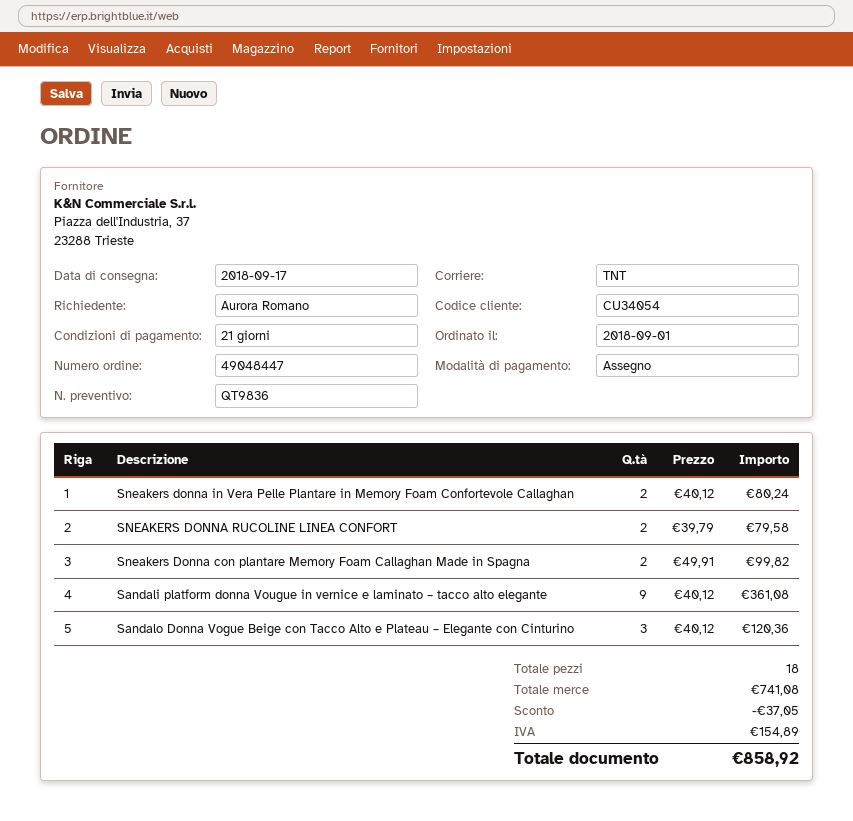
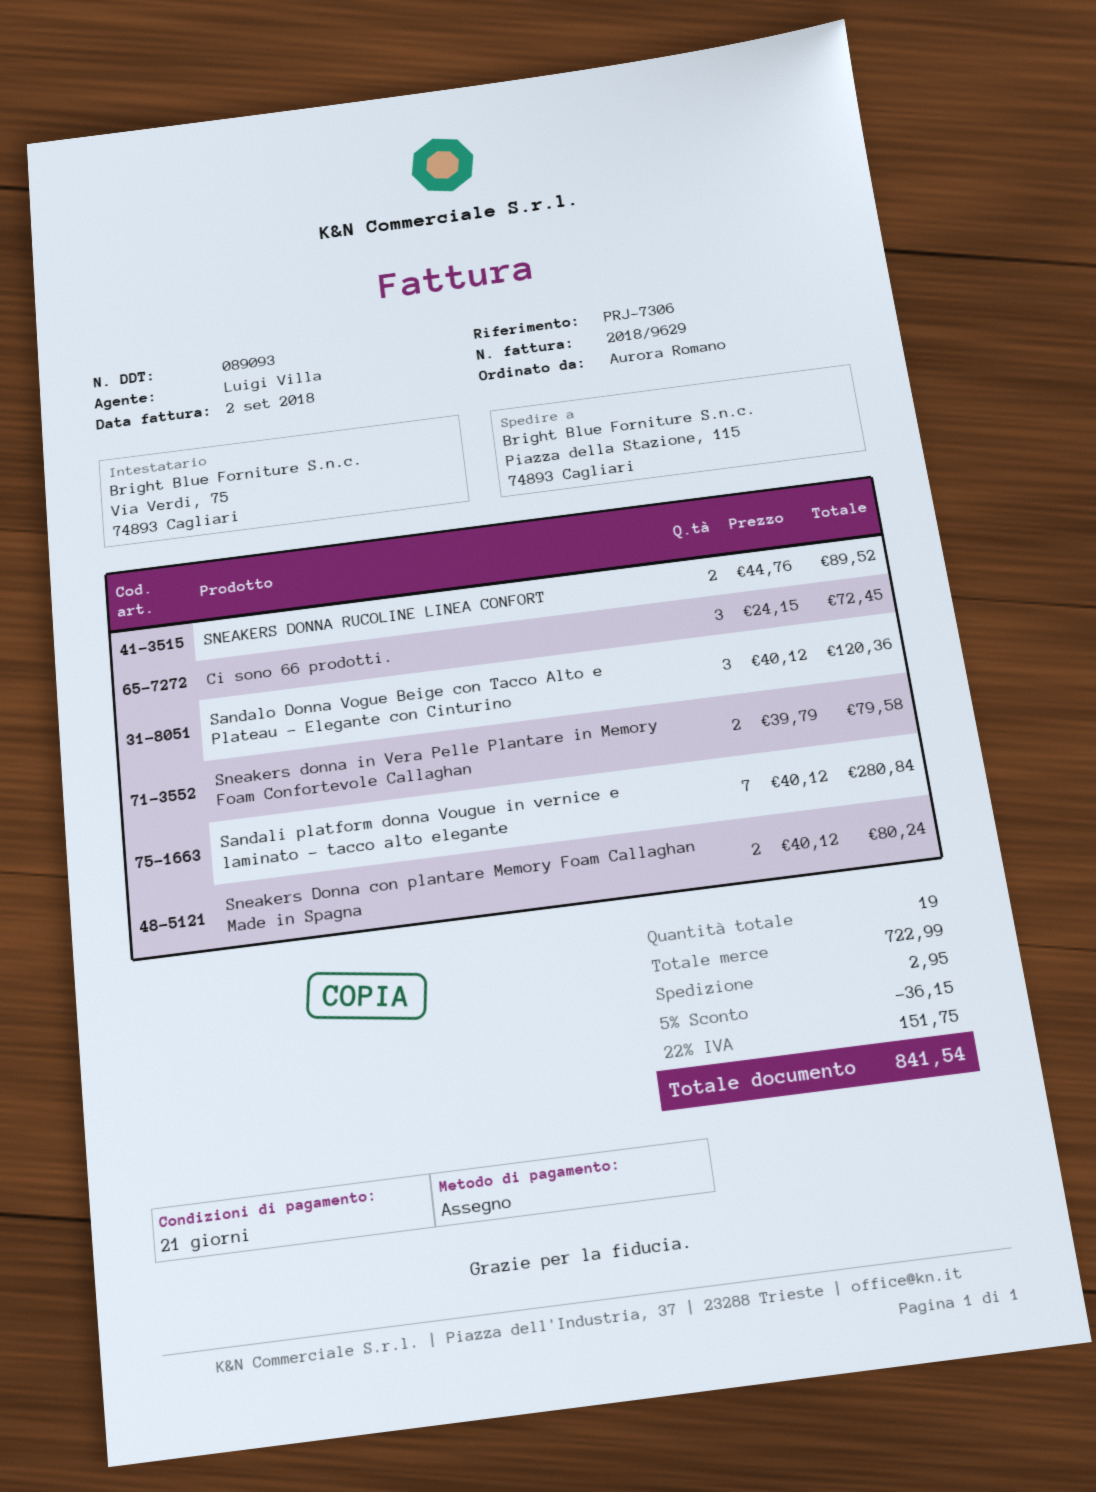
Sneakers donna in Vera Pelle Plantare in Memory Foam Confortevole Callaghan: 2 x 40.12 = 80.24 -> 2 x 39.79 = 79.58
SNEAKERS DONNA RUCOLINE LINEA CONFORT: 2 x 39.79 = 79.58 -> 2 x 44.76 = 89.52
Sneakers Donna con plantare Memory Foam Callaghan Made in Spagna: 2 x 49.91 = 99.82 -> 2 x 40.12 = 80.24
Sandali platform donna Vougue in vernice e laminato – tacco alto elegante: 9 x 40.12 = 361.08 -> 7 x 40.12 = 280.84
Ci sono 66 prodotti.: none -> 3 x 24.15 = 72.45
total quantity: 18 -> 19
subtotal: 741.08 -> 722.99
discount: 37.05 -> 36.15
shipping: none -> 2.95
tax: 154.89 -> 151.75
total: 858.92 -> 841.54

